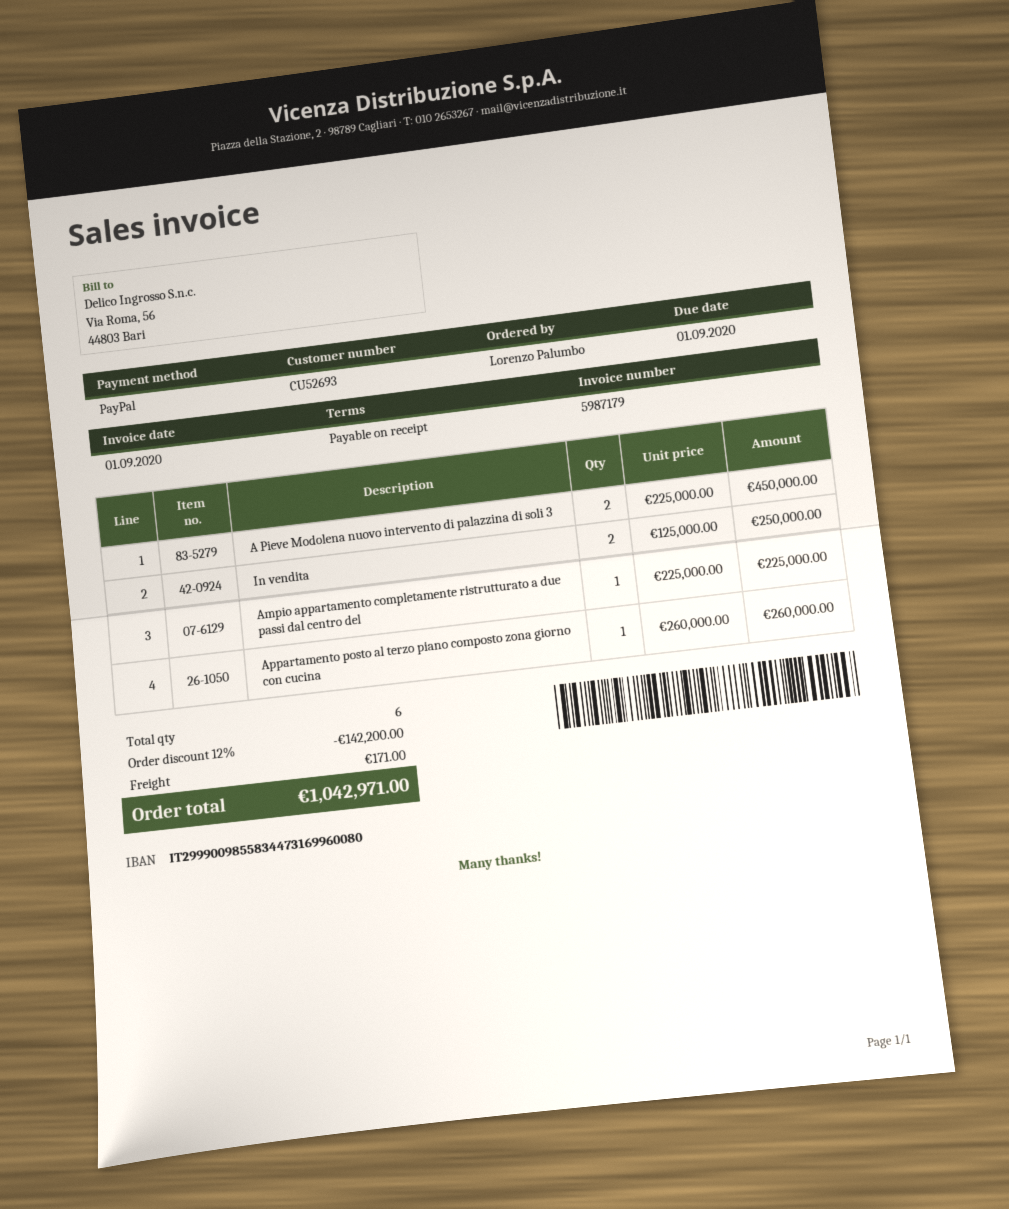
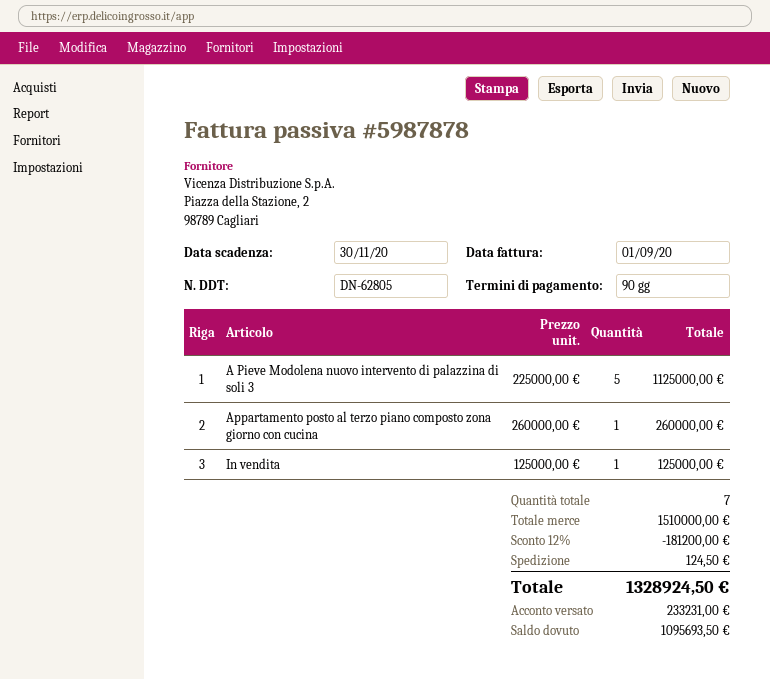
invoice number: 5987179 -> 5987878
payment terms: on receipt -> 90 days
due date: 2020-09-01 -> 2020-11-30
A Pieve Modolena nuovo intervento di palazzina di soli 3: 2 x 225000.00 = 450000.00 -> 5 x 225000.00 = 1125000.00
In vendita: 2 x 125000.00 = 250000.00 -> 1 x 125000.00 = 125000.00
Ampio appartamento completamente ristrutturato a due passi dal centro del: 1 x 225000.00 = 225000.00 -> none
total quantity: 6 -> 7
discount: 12% = 142200.00 -> 12% = 181200.00
shipping: 171.00 -> 124.50
total: 1042971.00 -> 1328924.50

